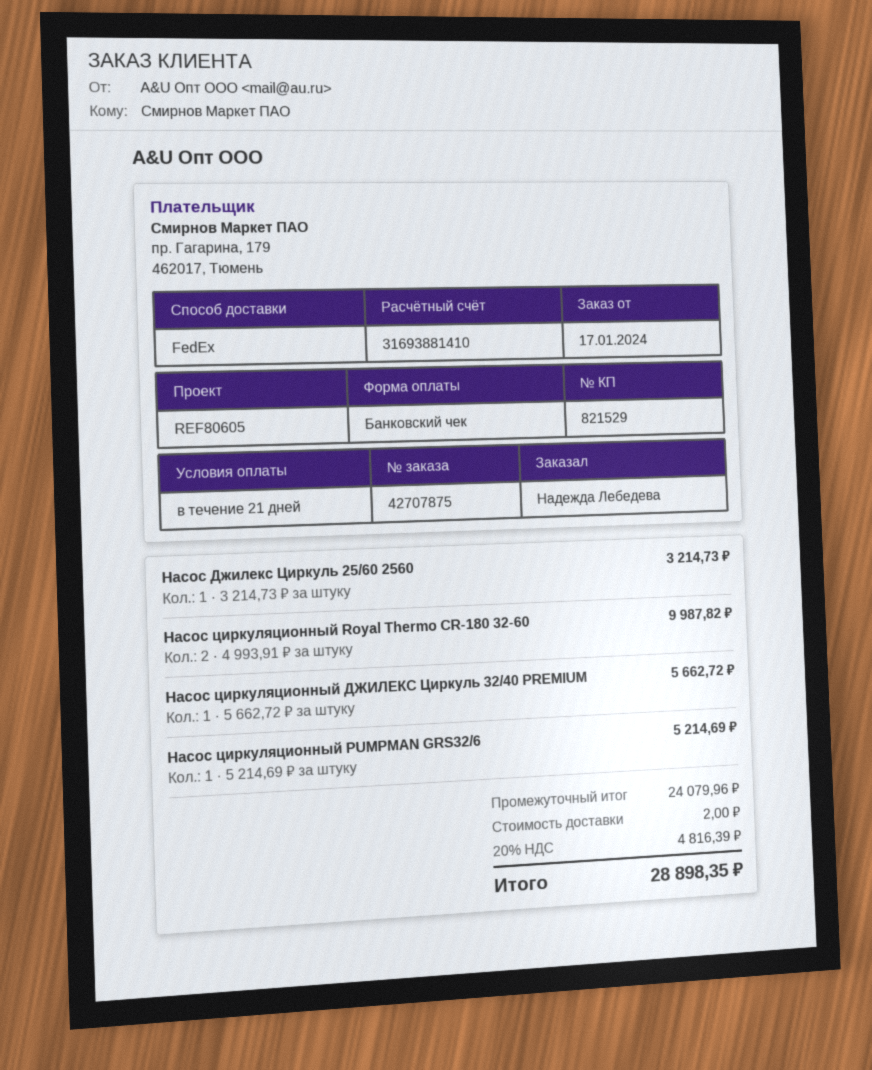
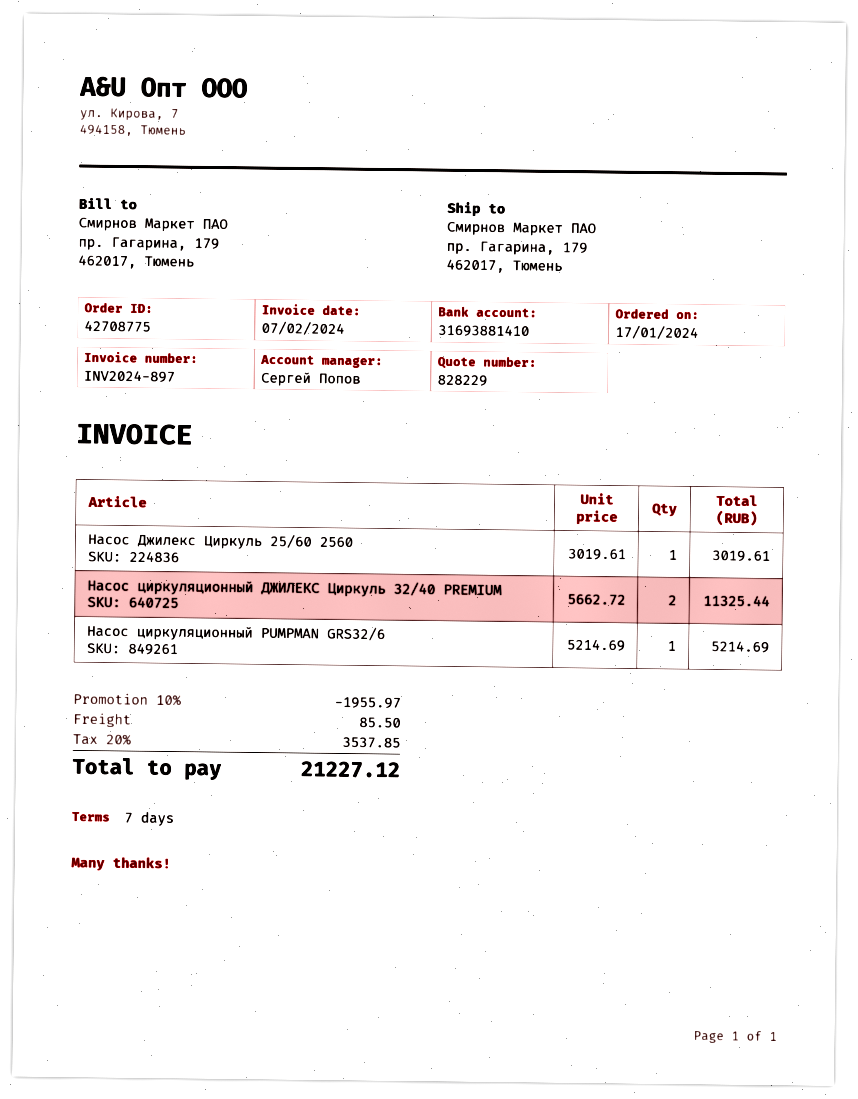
quote number: 821529 -> 828229
order number: 42707875 -> 42708775
payment terms: 21 days -> 7 days
Насос Джилекс Циркуль 25/60 2560: 1 x 3214.73 = 3214.73 -> 1 x 3019.61 = 3019.61
Насос циркуляционный Royal Thermo CR-180 32-60: 2 x 4993.91 = 9987.82 -> none
Насос циркуляционный ДЖИЛЕКС Циркуль 32/40 PREMIUM: 1 x 5662.72 = 5662.72 -> 2 x 5662.72 = 11325.44
discount: none -> 10% = 1955.97
shipping: 2.00 -> 85.50
tax: 20% = 4816.39 -> 20% = 3537.85
total: 28898.35 -> 21227.12

